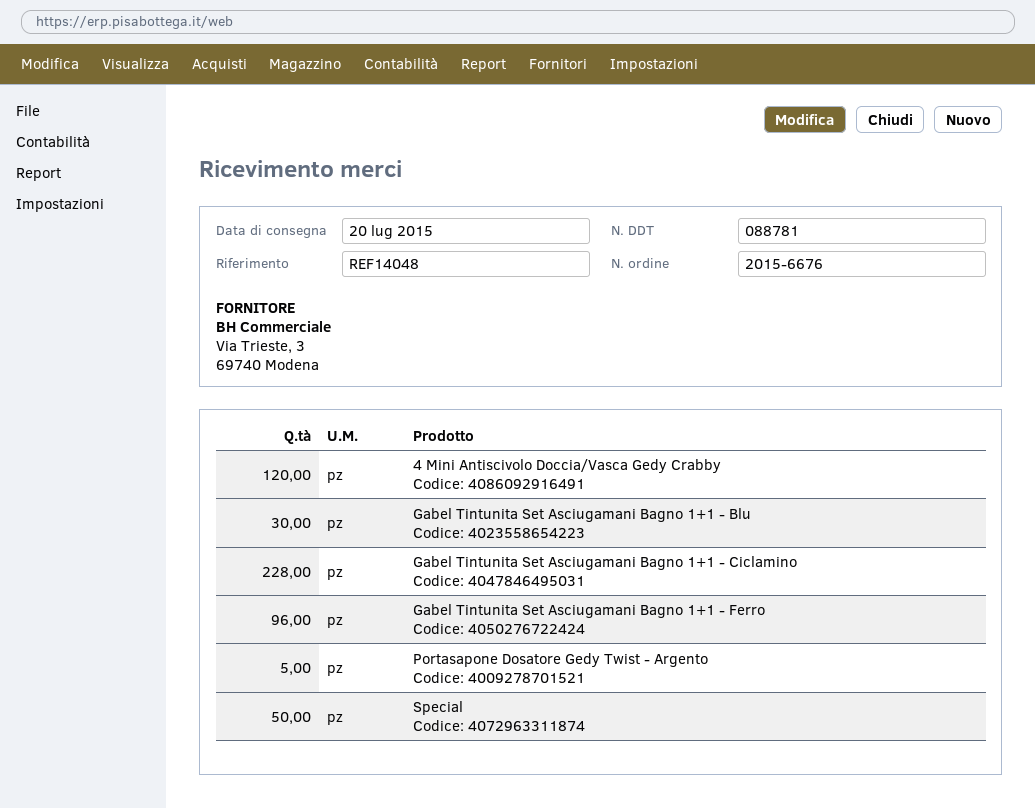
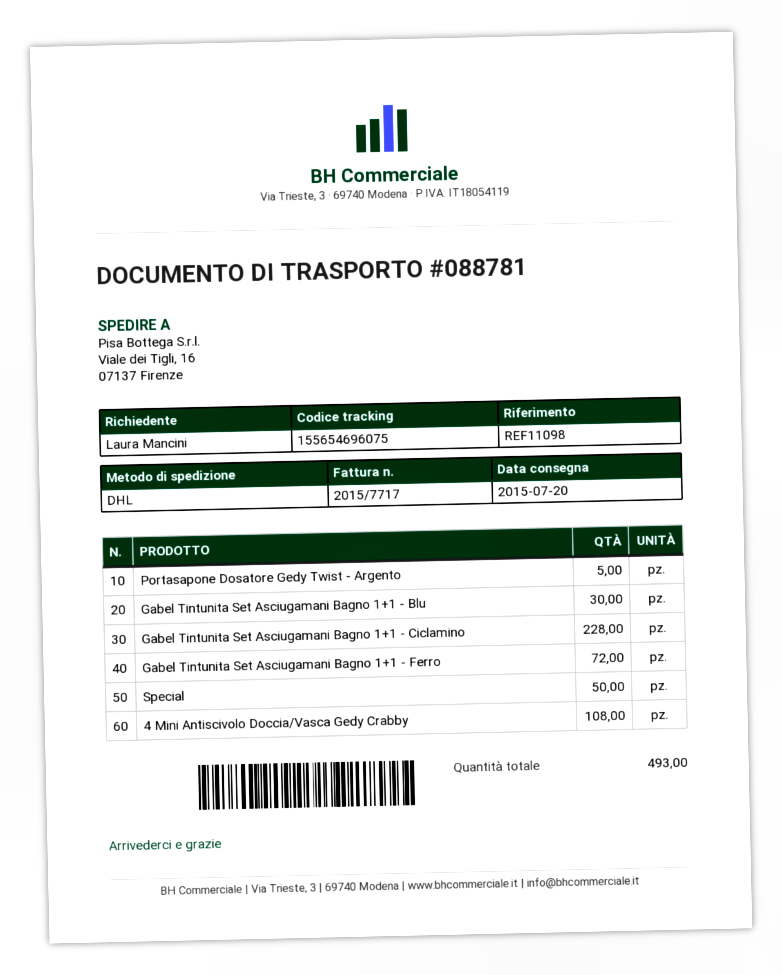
reference: REF14048 -> REF11098
4 Mini Antiscivolo Doccia/Vasca Gedy Crabby: 120 -> 108
Gabel Tintunita Set Asciugamani Bagno 1+1 - Ferro: 96 -> 72

